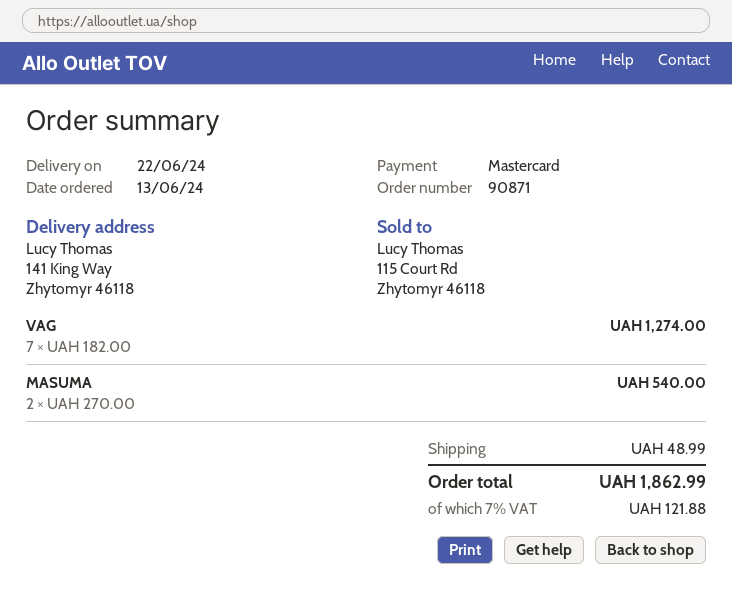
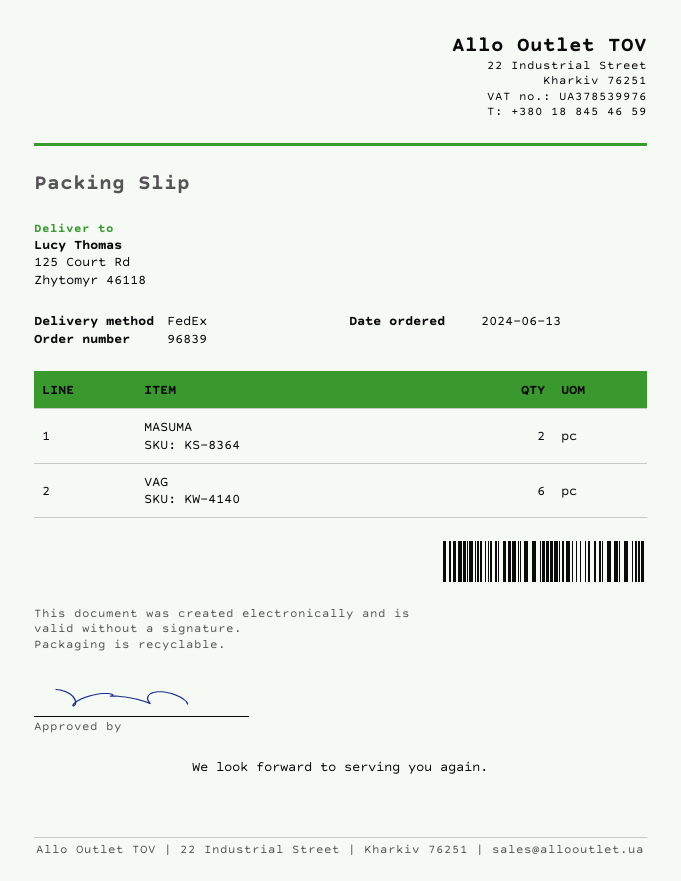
order number: 90871 -> 96839
ship to: 141 King Way, Zhytomyr 46118 -> 125 Court Rd, Zhytomyr 46118
VAG: 7 -> 6

